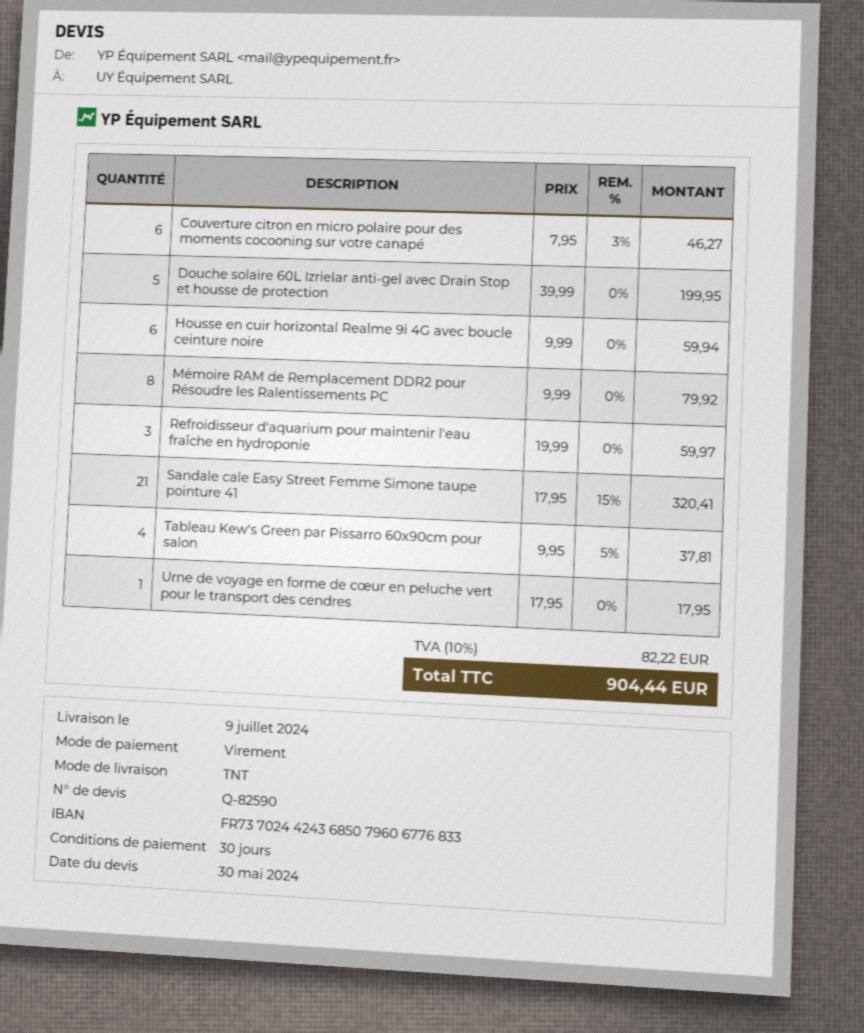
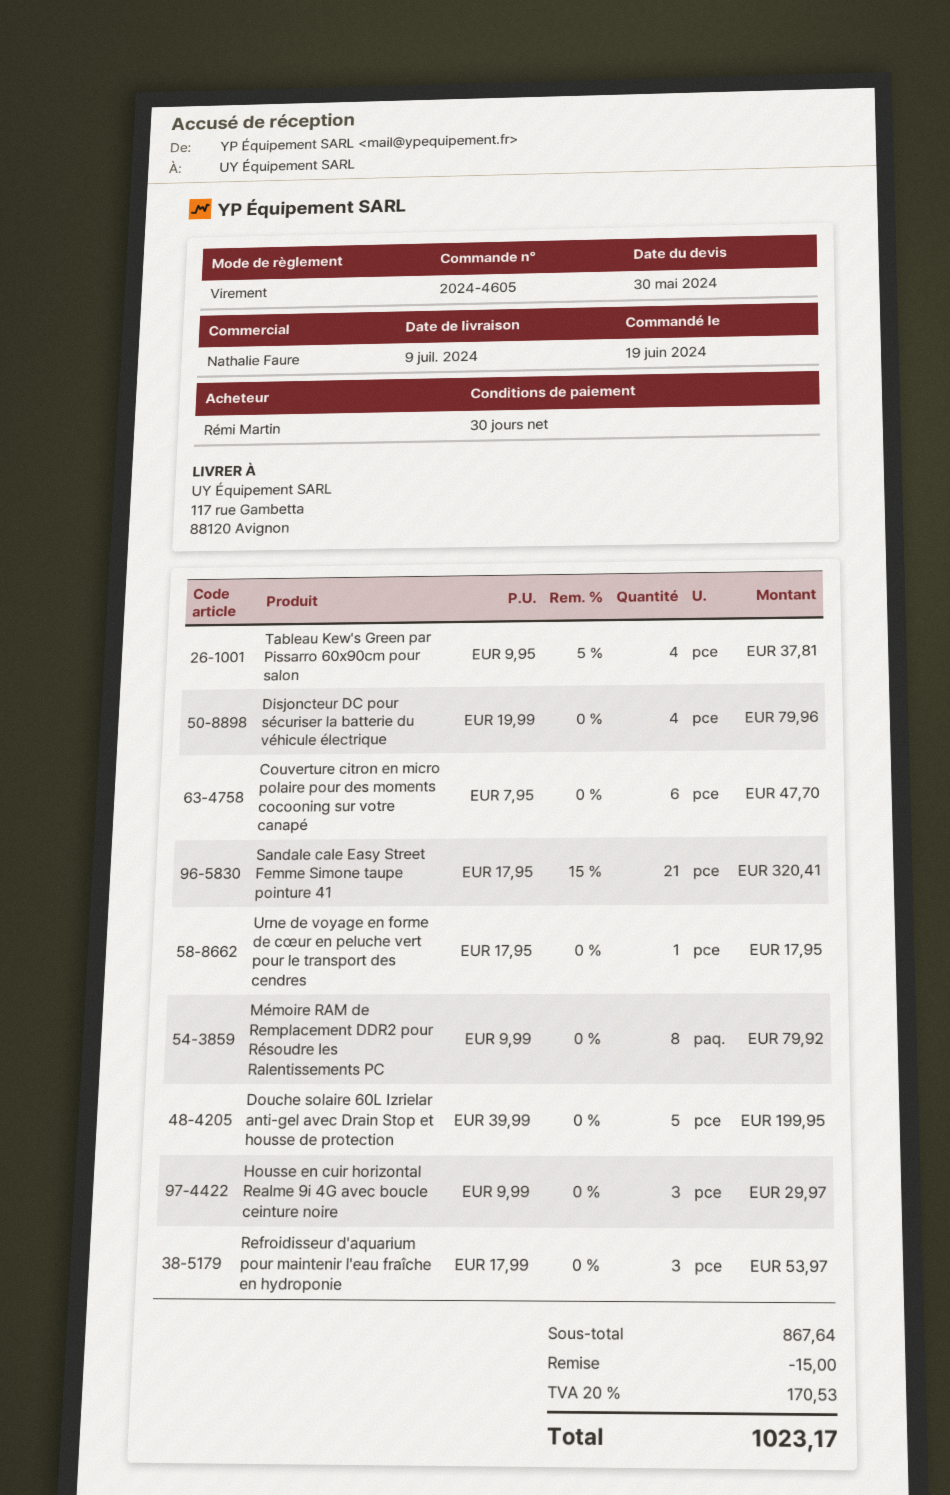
Couverture citron en micro polaire pour des moments cocooning sur votre canapé: 6 x 7.95 - 3% = 46.27 -> 6 x 7.95 = 47.70
Housse en cuir horizontal Realme 9i 4G avec boucle ceinture noire: 6 x 9.99 = 59.94 -> 3 x 9.99 = 29.97
Refroidisseur d'aquarium pour maintenir l'eau fraîche en hydroponie: 3 x 19.99 = 59.97 -> 3 x 17.99 = 53.97
Disjoncteur DC pour sécuriser la batterie du véhicule électrique: none -> 4 x 19.99 = 79.96
discount: none -> 15.00
tax: 10% = 82.22 -> 20% = 170.53
total: 904.44 -> 1023.17

